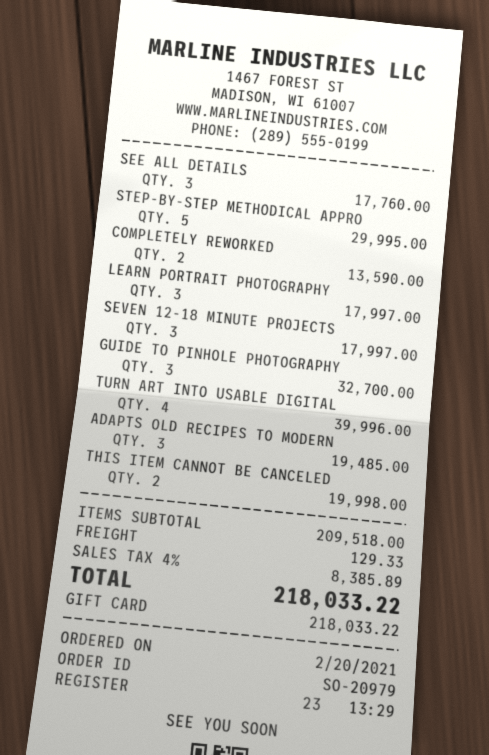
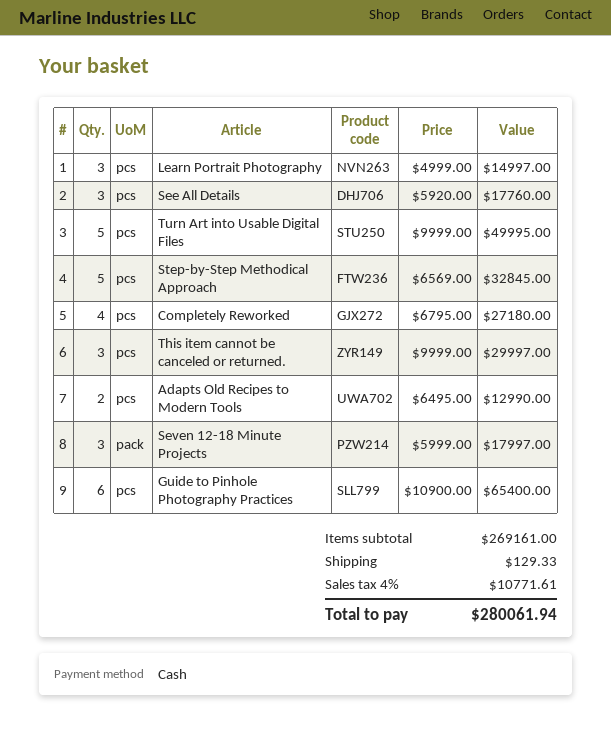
payment method: gift card -> cash
STEP-BY-STEP METHODICAL APPRO: 5 for 29995.00 -> 5 for 32845.00
COMPLETELY REWORKED: 2 for 13590.00 -> 4 for 27180.00
LEARN PORTRAIT PHOTOGRAPHY: 3 for 17997.00 -> 3 for 14997.00
GUIDE TO PINHOLE PHOTOGRAPHY: 3 for 32700.00 -> 6 for 65400.00
TURN ART INTO USABLE DIGITAL: 4 for 39996.00 -> 5 for 49995.00
ADAPTS OLD RECIPES TO MODERN: 3 for 19485.00 -> 2 for 12990.00
THIS ITEM CANNOT BE CANCELED: 2 for 19998.00 -> 3 for 29997.00
subtotal: 209518.00 -> 269161.00
tax: 4% = 8385.89 -> 4% = 10771.61
total: 218033.22 -> 280061.94

